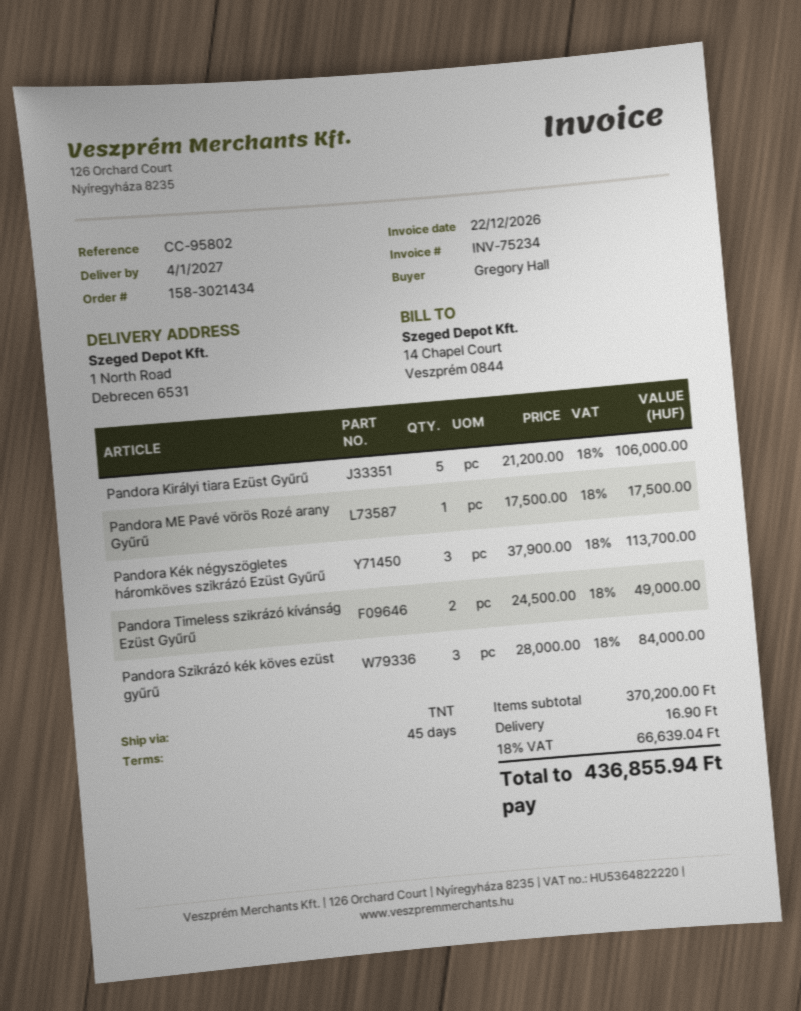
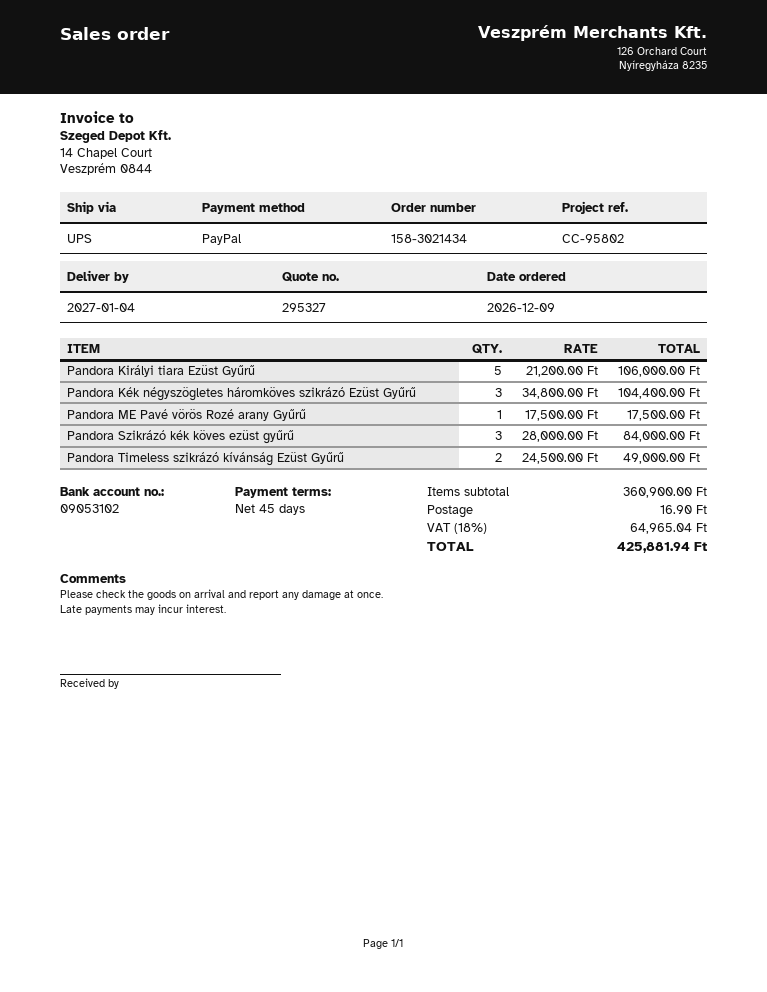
shipping method: TNT -> UPS
Pandora Kék négyszögletes háromköves szikrázó Ezüst Gyűrű: 3 x 37900.00 = 113700.00 -> 3 x 34800.00 = 104400.00
subtotal: 370200.00 -> 360900.00
tax: 18% = 66639.04 -> 18% = 64965.04
total: 436855.94 -> 425881.94

